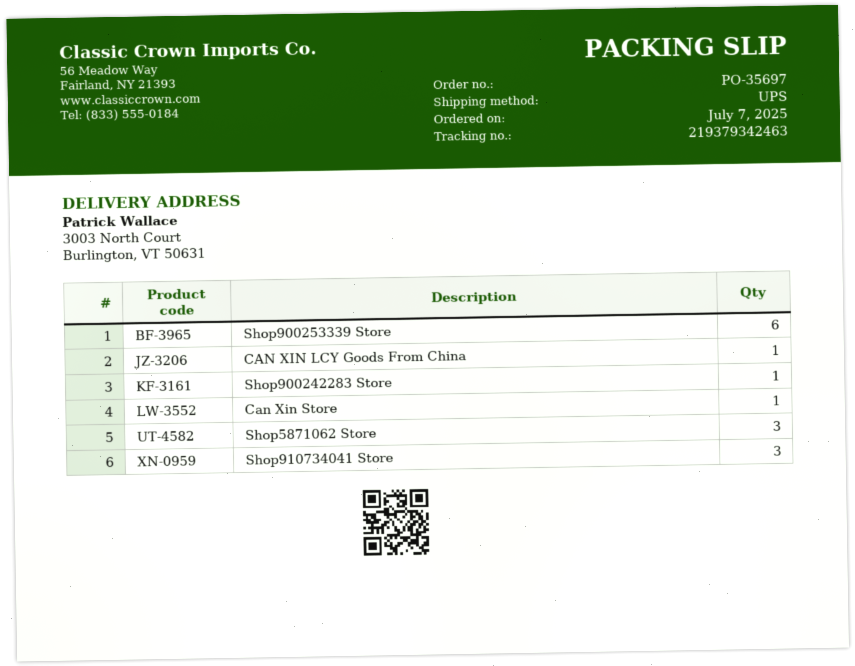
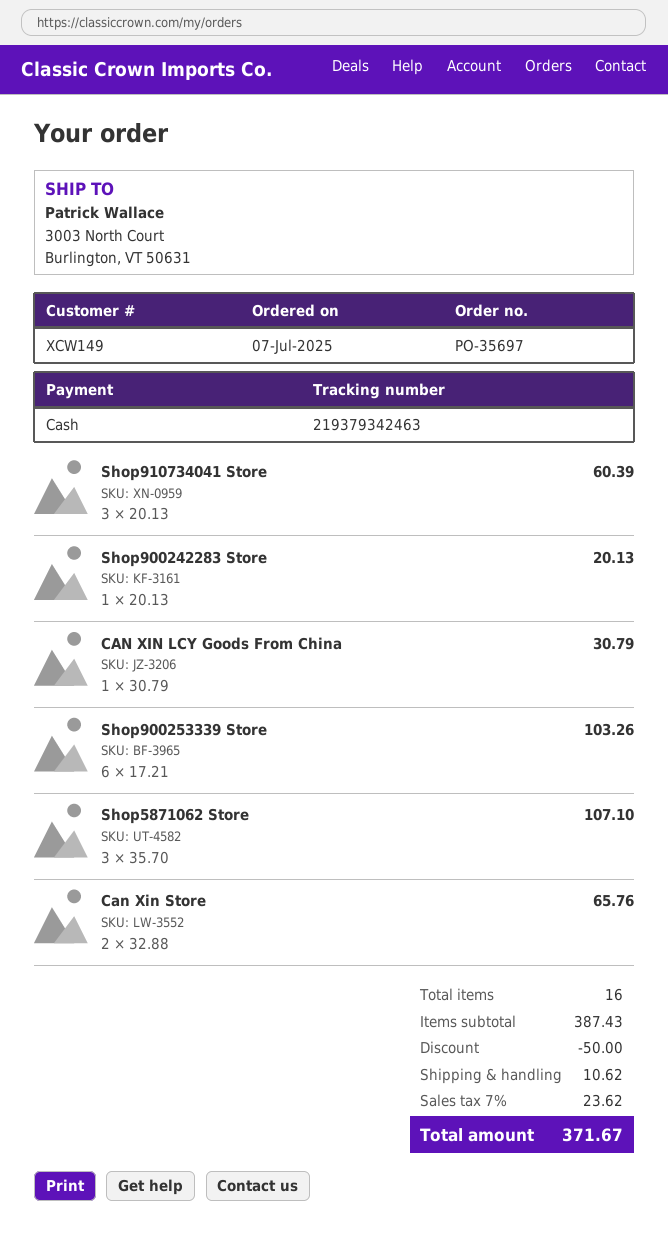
Can Xin Store: 1 -> 2

